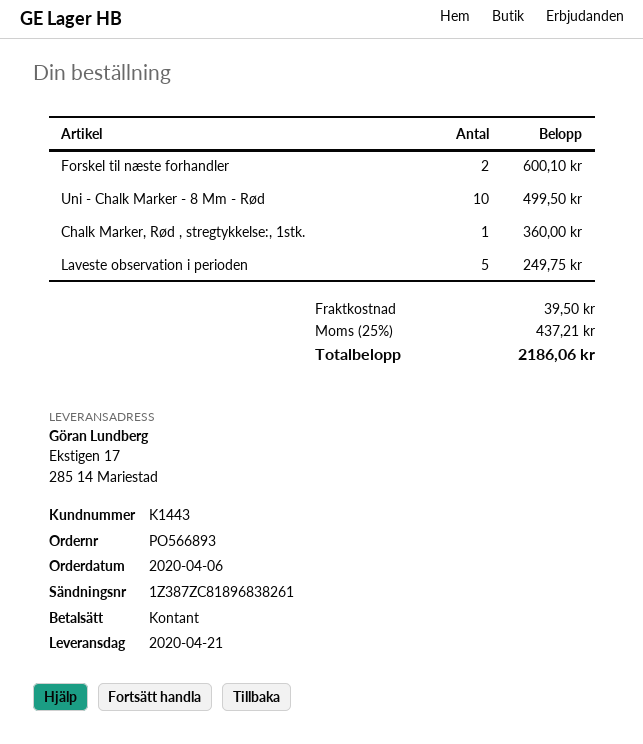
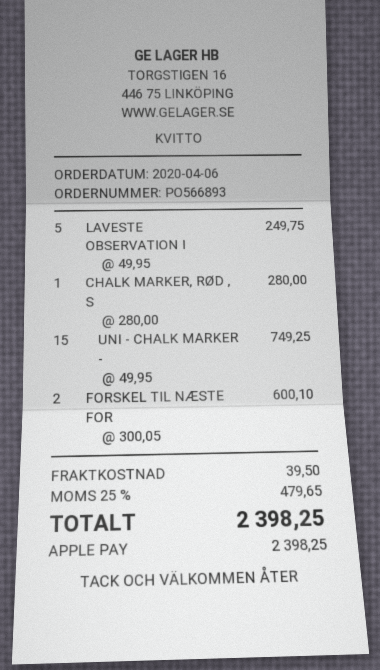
payment method: cash -> Apple Pay
Uni - Chalk Marker - 8 Mm - Rød: 10 for 499.50 -> 15 for 749.25
Chalk Marker, Rød , stregtykkelse:, 1stk.: 1 for 360.00 -> 1 for 280.00
tax: 25% = 437.21 -> 25% = 479.65
total: 2186.06 -> 2398.25

